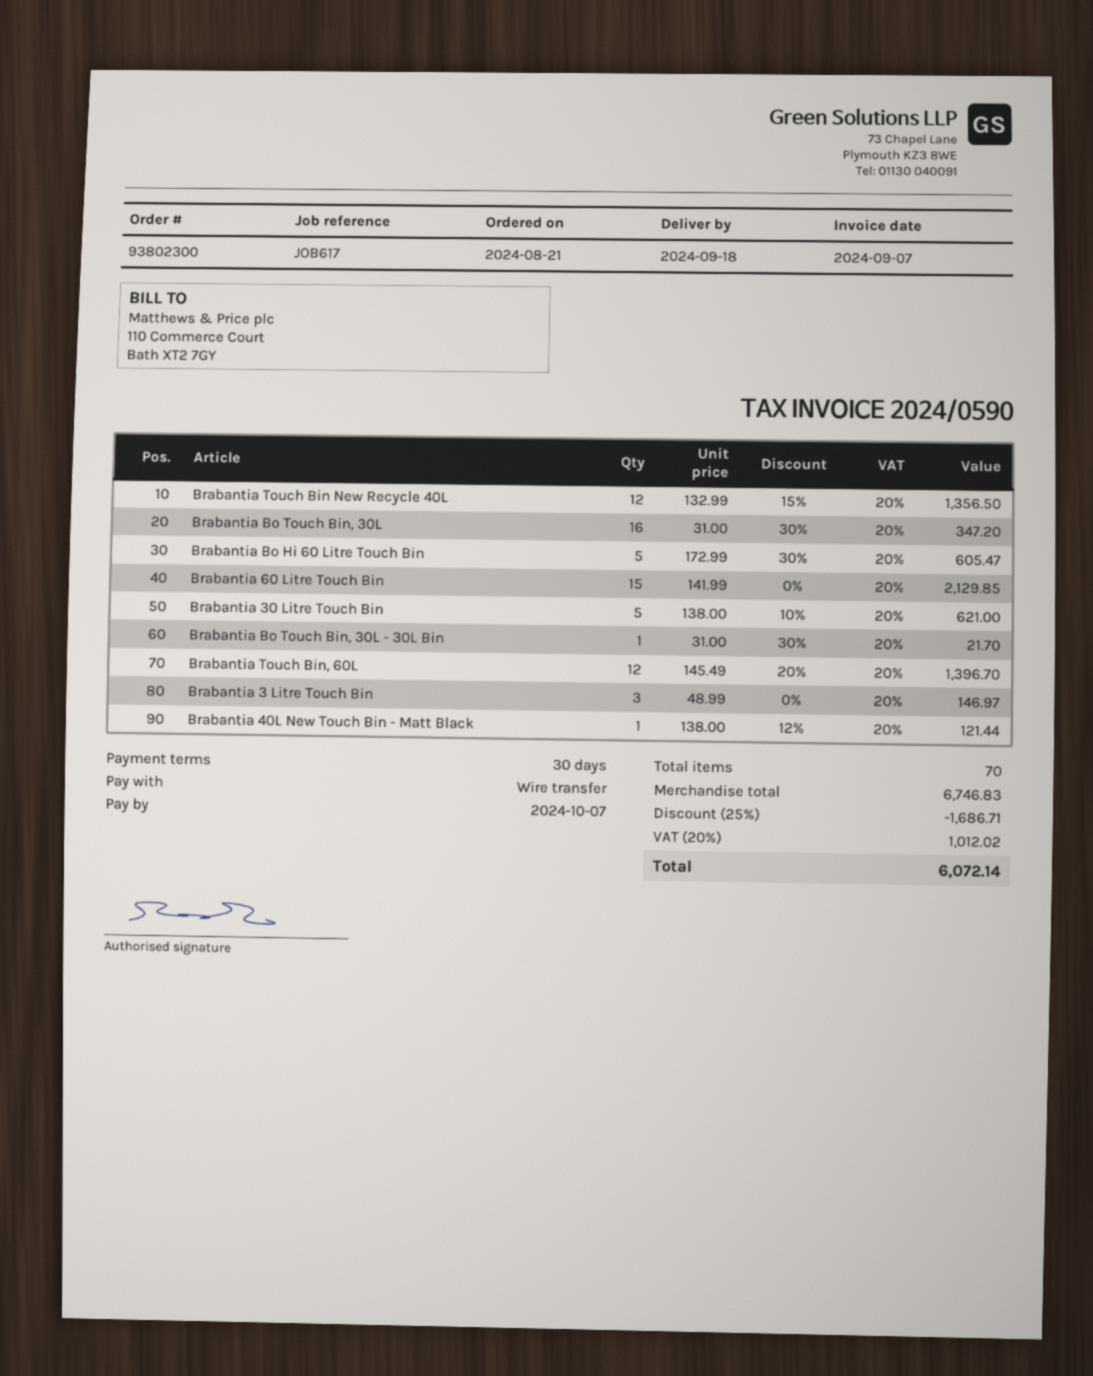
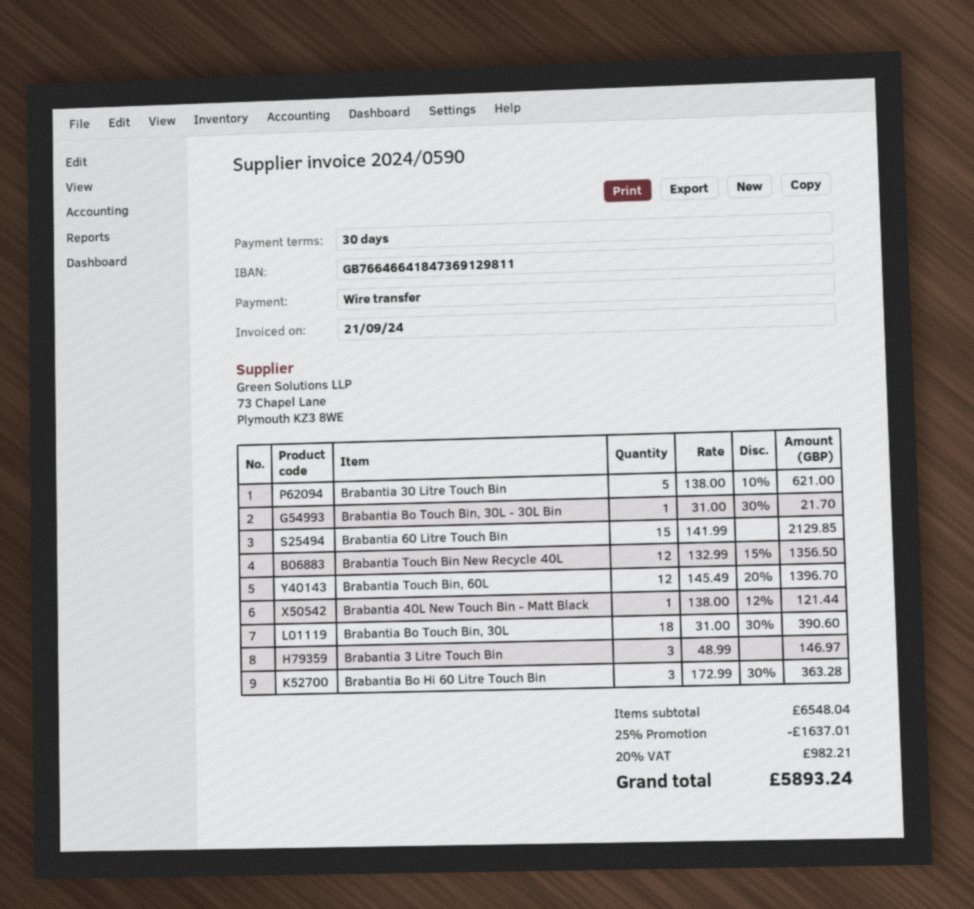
invoice date: 2024-09-07 -> 2024-09-21
Brabantia Bo Touch Bin, 30L: 16 x 31.00 - 30% = 347.20 -> 18 x 31.00 - 30% = 390.60
Brabantia Bo Hi 60 Litre Touch Bin: 5 x 172.99 - 30% = 605.47 -> 3 x 172.99 - 30% = 363.28
subtotal: 6746.83 -> 6548.04
discount: 25% = 1686.71 -> 25% = 1637.01
tax: 20% = 1012.02 -> 20% = 982.21
total: 6072.14 -> 5893.24

